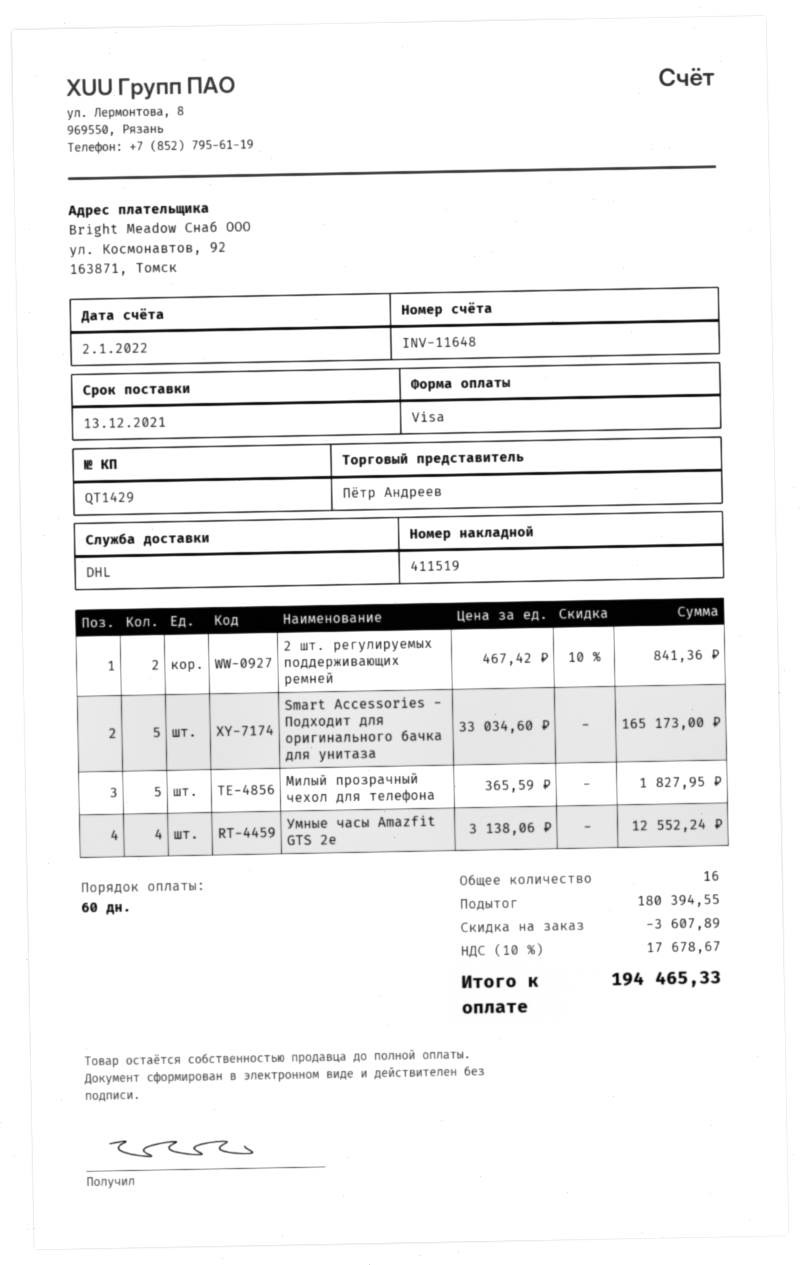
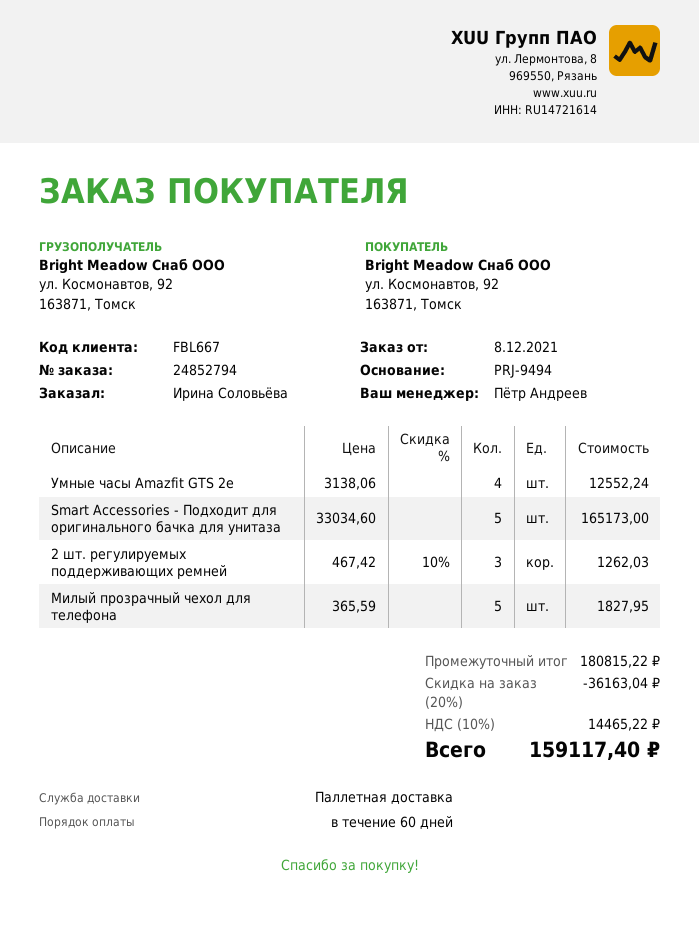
shipping method: DHL -> pallet freight
2 шт. регулируемых поддерживающих ремней: 2 x 467.42 - 10% = 841.36 -> 3 x 467.42 - 10% = 1262.03
subtotal: 180394.55 -> 180815.22
discount: 3607.89 -> 36163.04
tax: 10% = 17678.67 -> 10% = 14465.22
total: 194465.33 -> 159117.40

